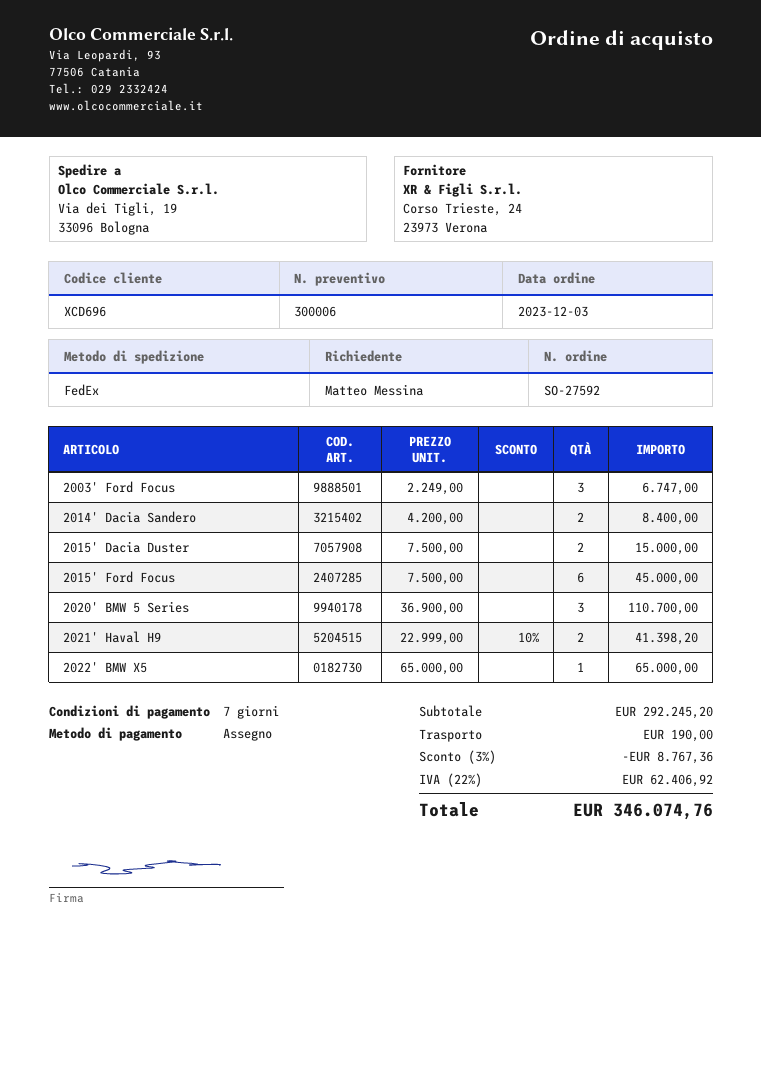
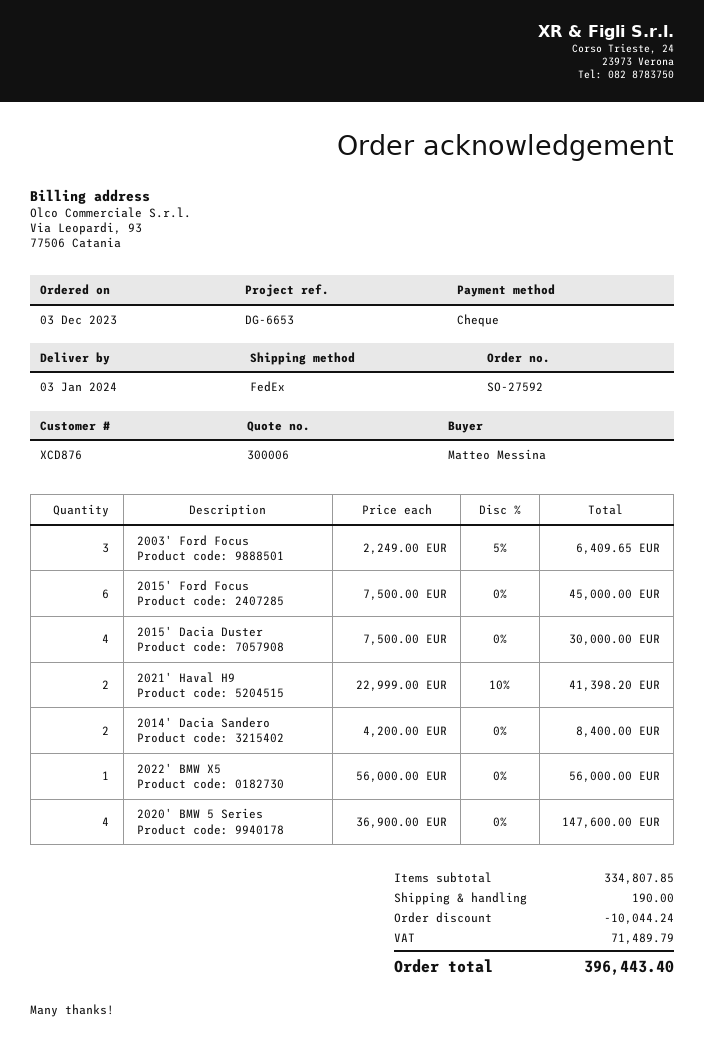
customer number: XCD696 -> XCD876
2003' Ford Focus: 3 x 2249.00 = 6747.00 -> 3 x 2249.00 - 5% = 6409.65
2015' Dacia Duster: 2 x 7500.00 = 15000.00 -> 4 x 7500.00 = 30000.00
2020' BMW 5 Series: 3 x 36900.00 = 110700.00 -> 4 x 36900.00 = 147600.00
2022' BMW X5: 1 x 65000.00 = 65000.00 -> 1 x 56000.00 = 56000.00
subtotal: 292245.20 -> 334807.85
discount: 8767.36 -> 10044.24
tax: 62406.92 -> 71489.79
total: 346074.76 -> 396443.40

